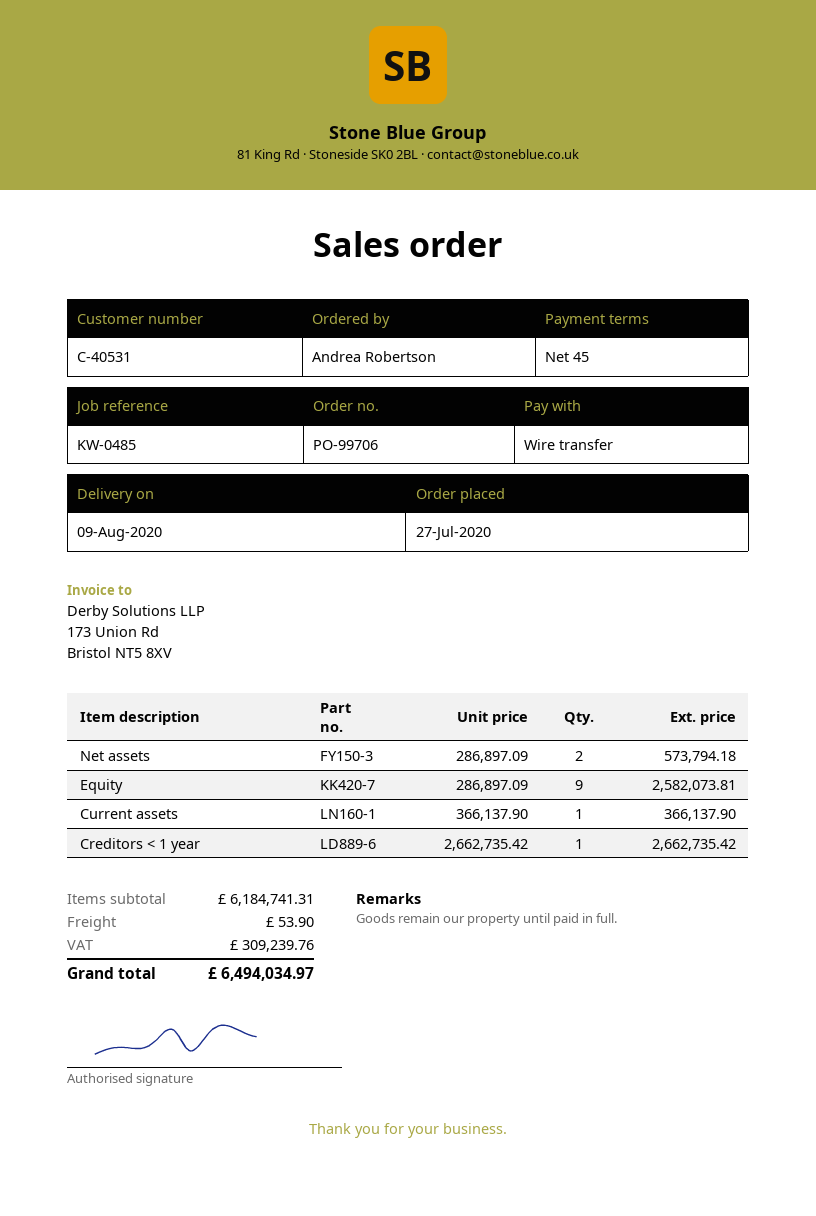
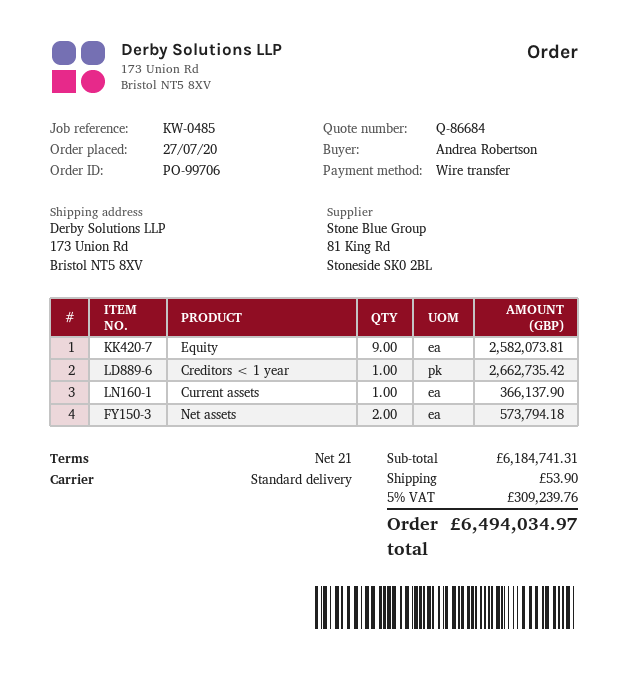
payment terms: 45 days -> 21 days

